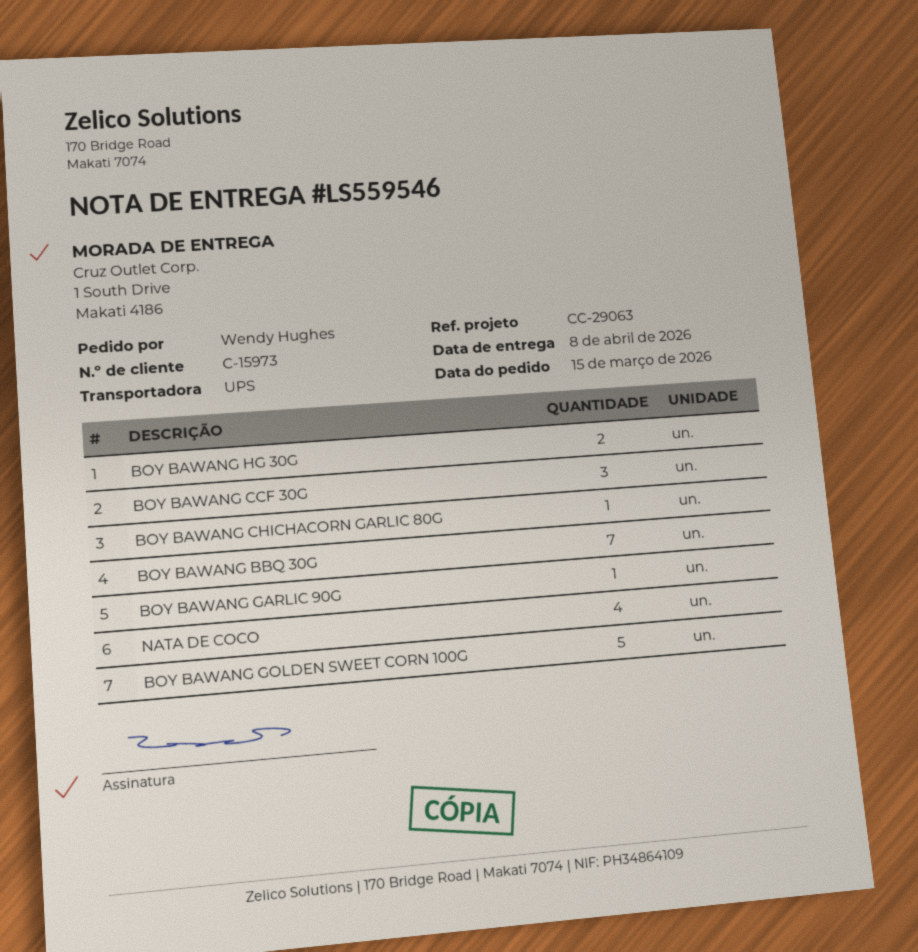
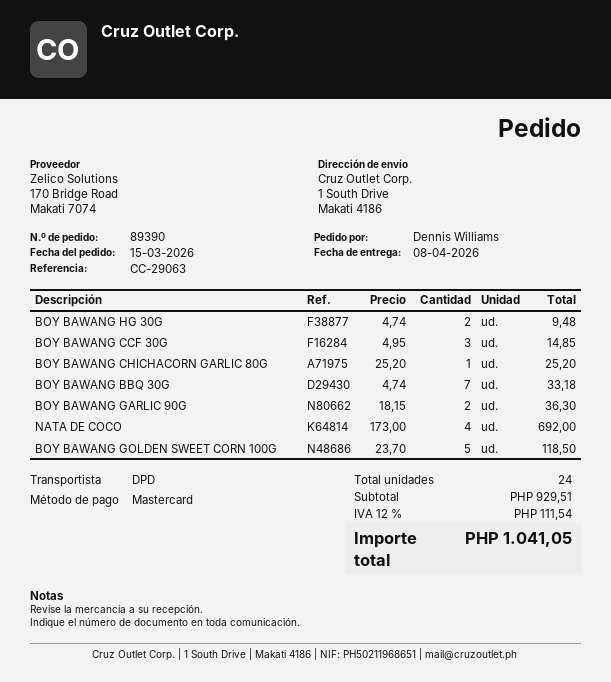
ordered by: Wendy Hughes -> Dennis Williams
shipping method: UPS -> DPD
BOY BAWANG GARLIC 90G: 1 -> 2

